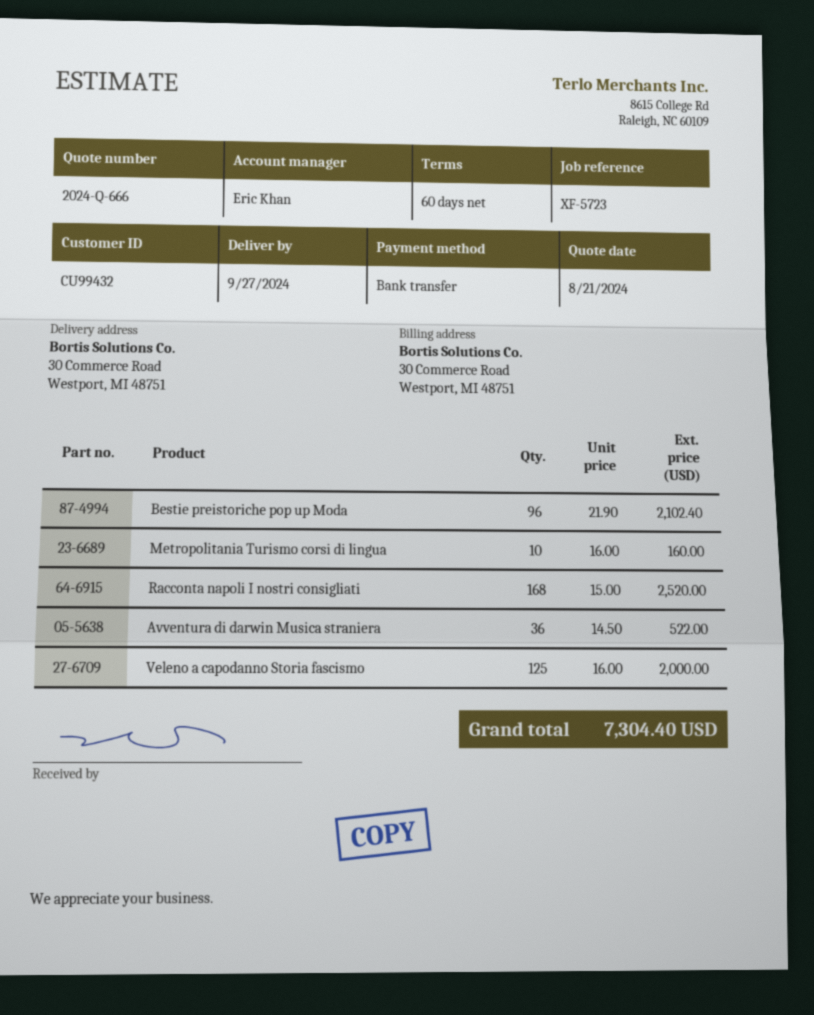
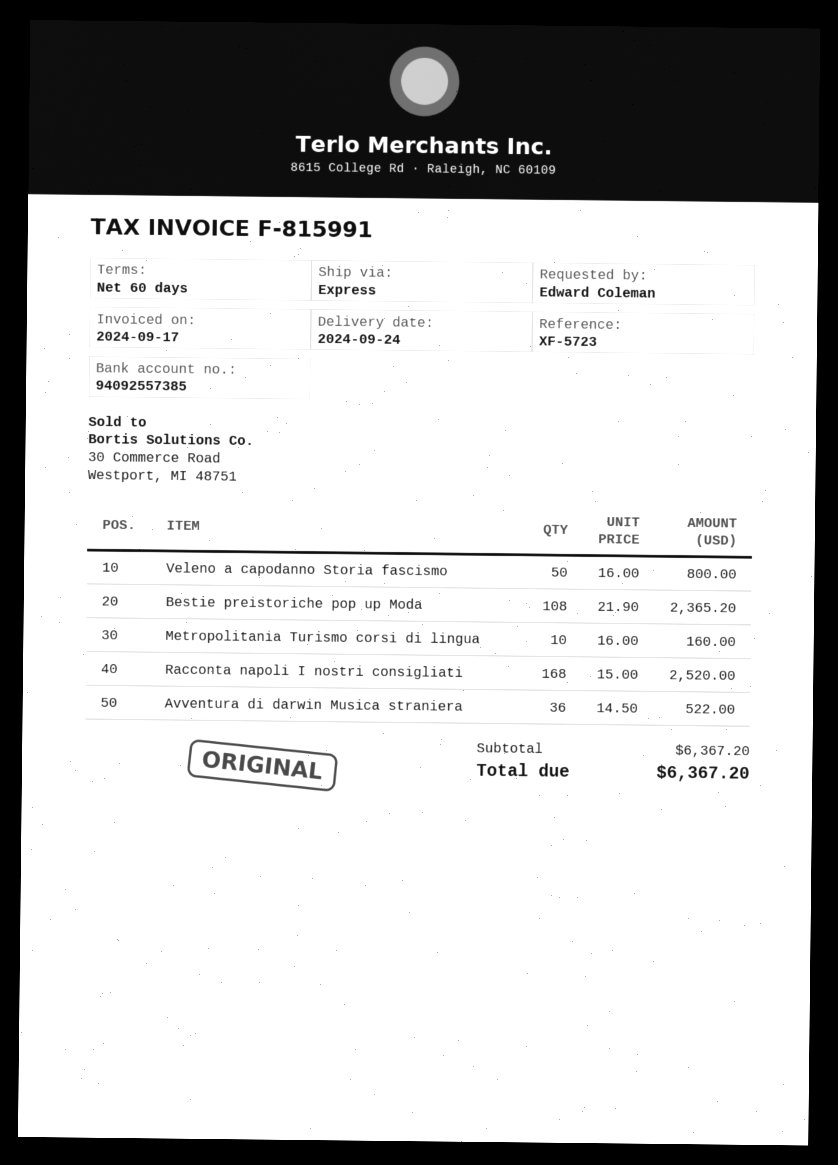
delivery date: 2024-09-27 -> 2024-09-24
Bestie preistoriche pop up Moda: 96 x 21.90 = 2102.40 -> 108 x 21.90 = 2365.20
Veleno a capodanno Storia fascismo: 125 x 16.00 = 2000.00 -> 50 x 16.00 = 800.00
total: 7304.40 -> 6367.20

